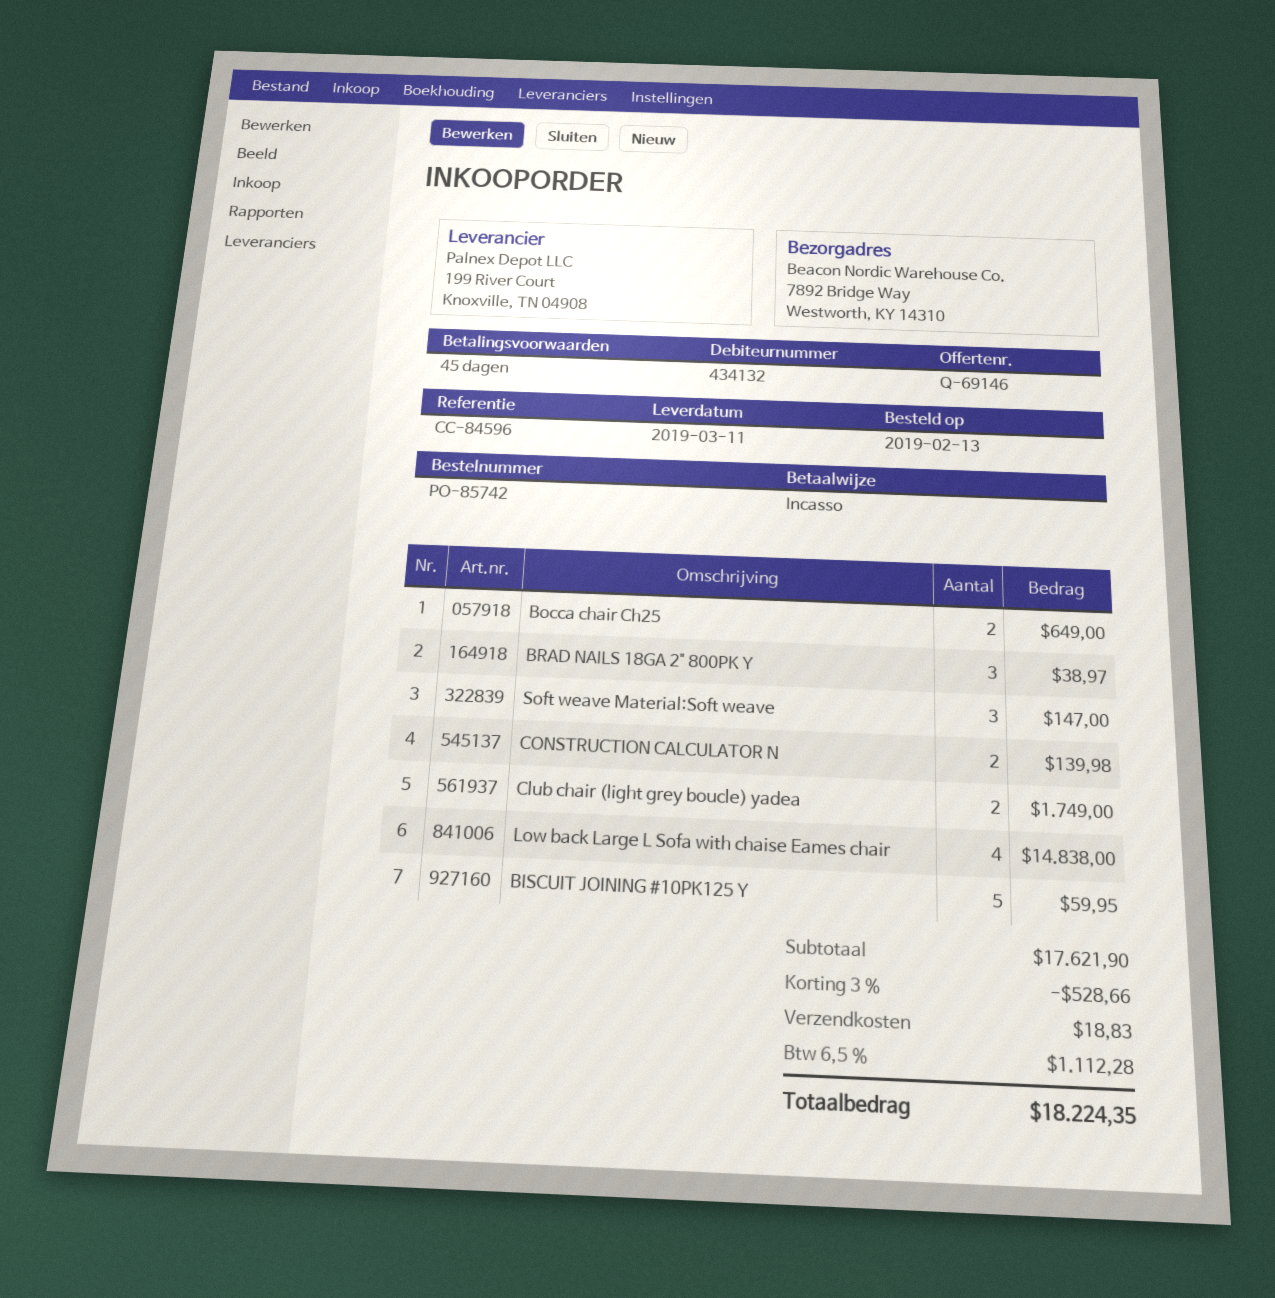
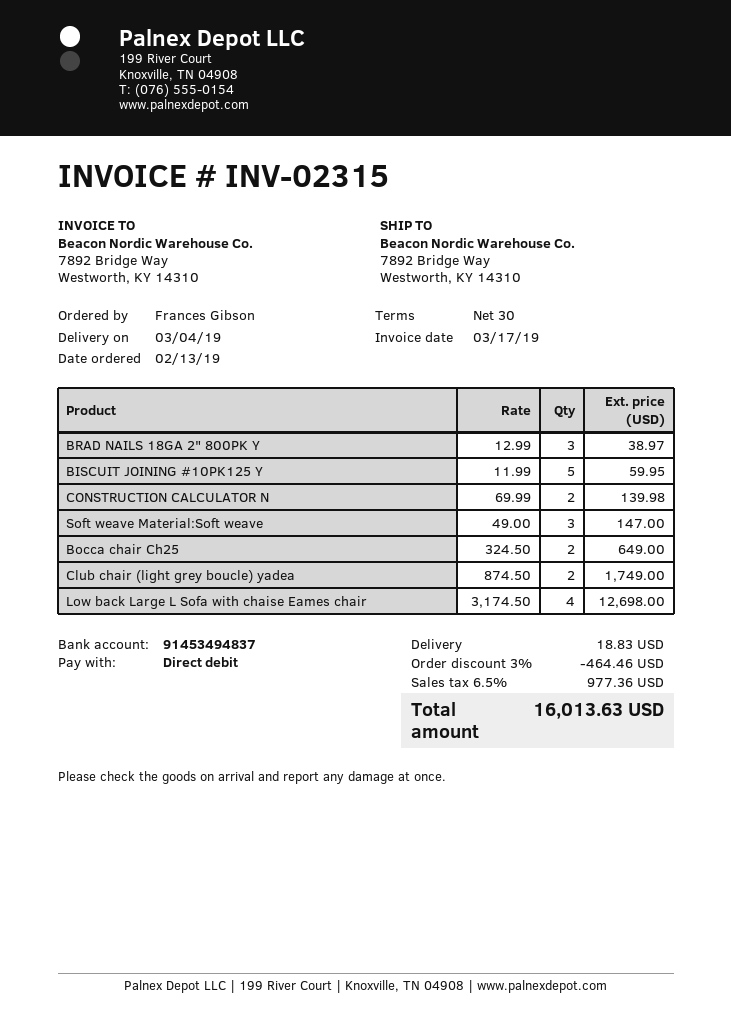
delivery date: 2019-03-11 -> 2019-03-04
payment terms: 45 days -> 30 days
Low back Large L Sofa with chaise Eames chair: 4 for 14838.00 -> 4 for 12698.00
discount: 3% = 528.66 -> 3% = 464.46
tax: 6.5% = 1112.28 -> 6.5% = 977.36
total: 18224.35 -> 16013.63

